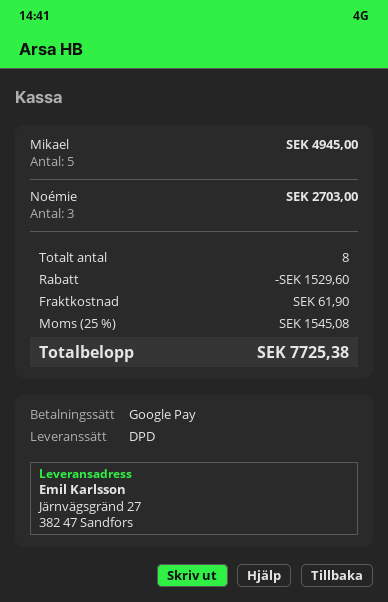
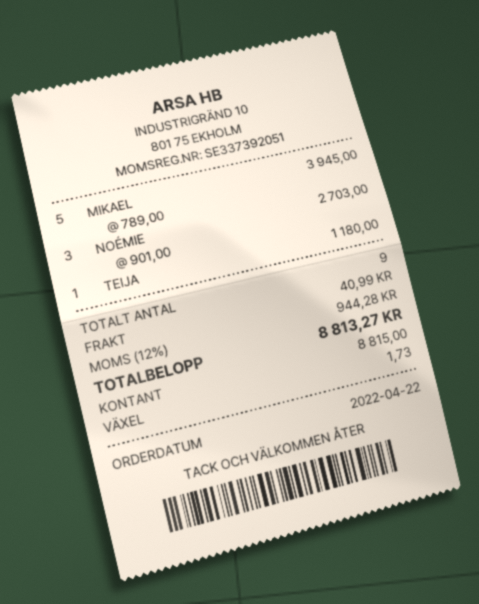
payment method: Google Pay -> cash
Mikael: 5 for 4945.00 -> 5 for 3945.00
TEIJA: none -> 1 for 1180.00
total quantity: 8 -> 9
discount: 1529.60 -> none
shipping: 61.90 -> 40.99
tax: 25% = 1545.08 -> 12% = 944.28
total: 7725.38 -> 8813.27

